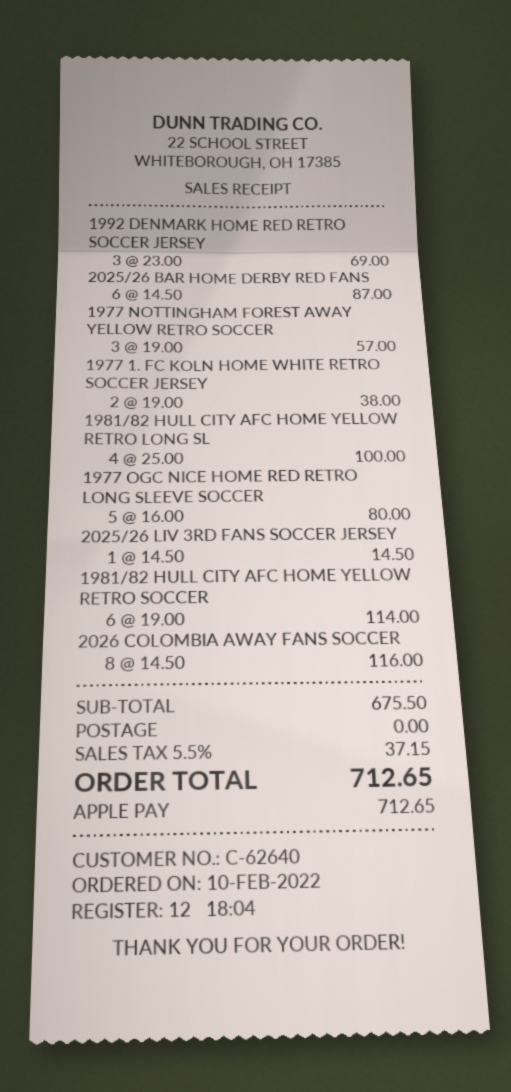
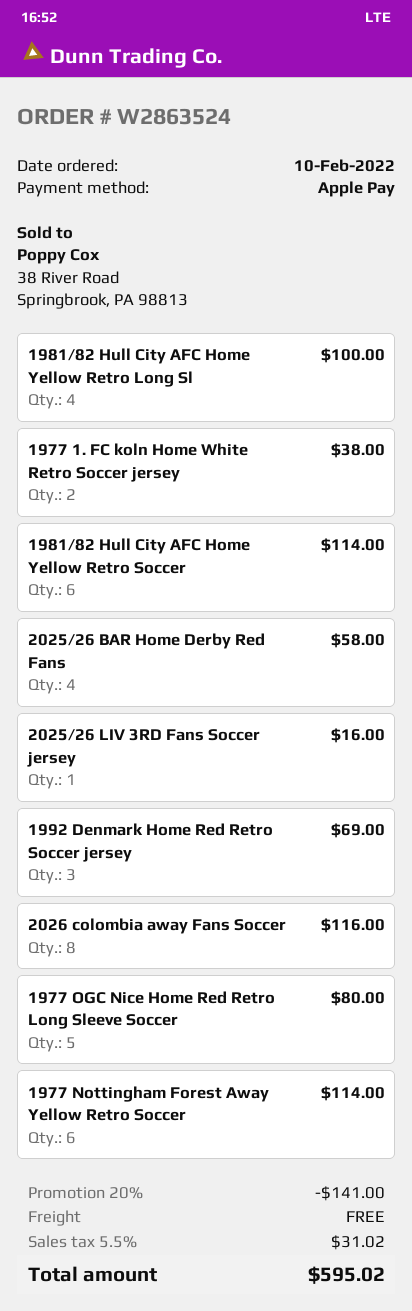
2025/26 BAR HOME DERBY RED FANS: 6 for 87.00 -> 4 for 58.00
1977 NOTTINGHAM FOREST AWAY YELLOW RETRO SOCCER: 3 for 57.00 -> 6 for 114.00
2025/26 LIV 3RD FANS SOCCER JERSEY: 1 for 14.50 -> 1 for 16.00
discount: none -> 20% = 141.00
tax: 5.5% = 37.15 -> 5.5% = 31.02
total: 712.65 -> 595.02

